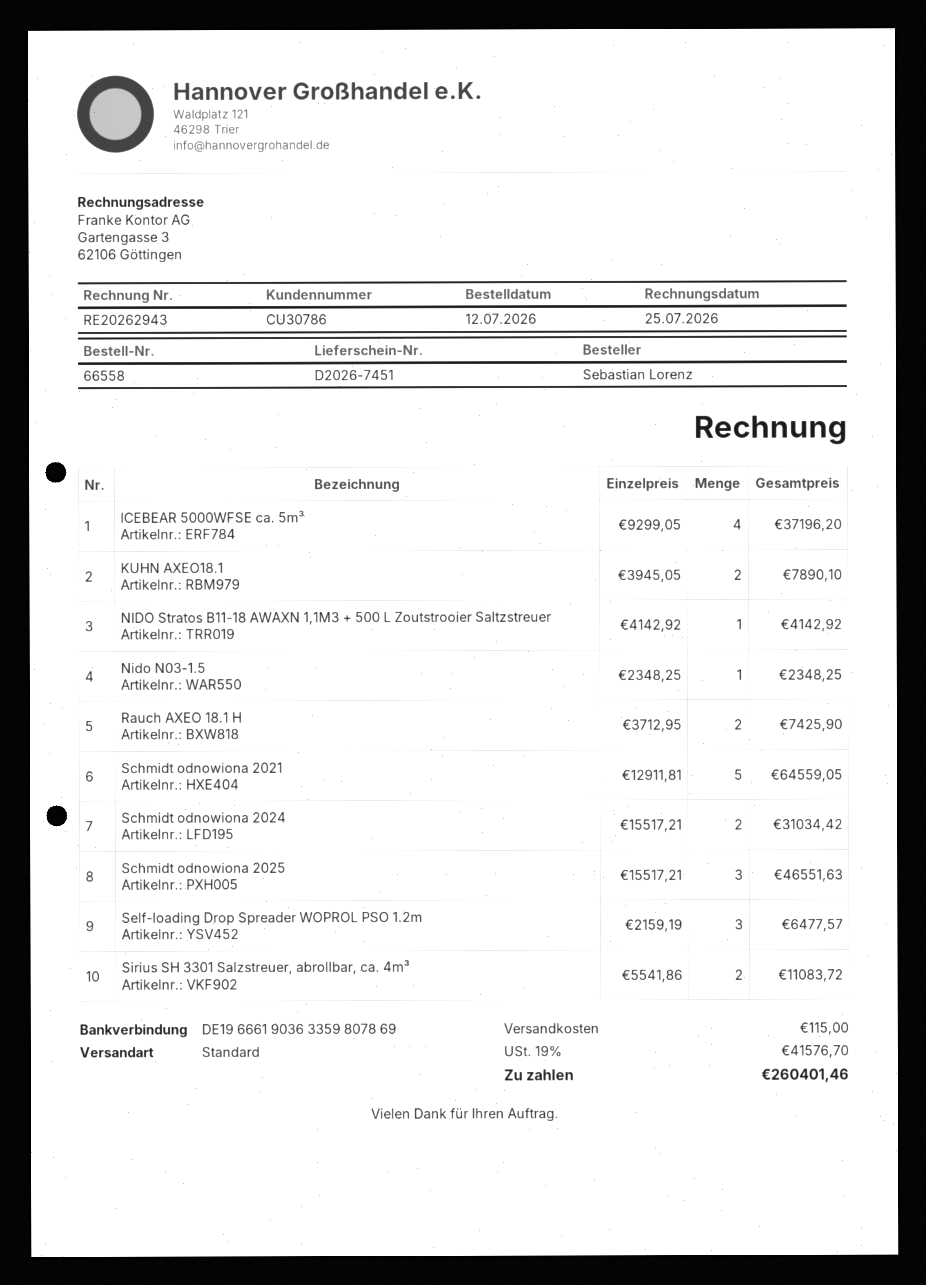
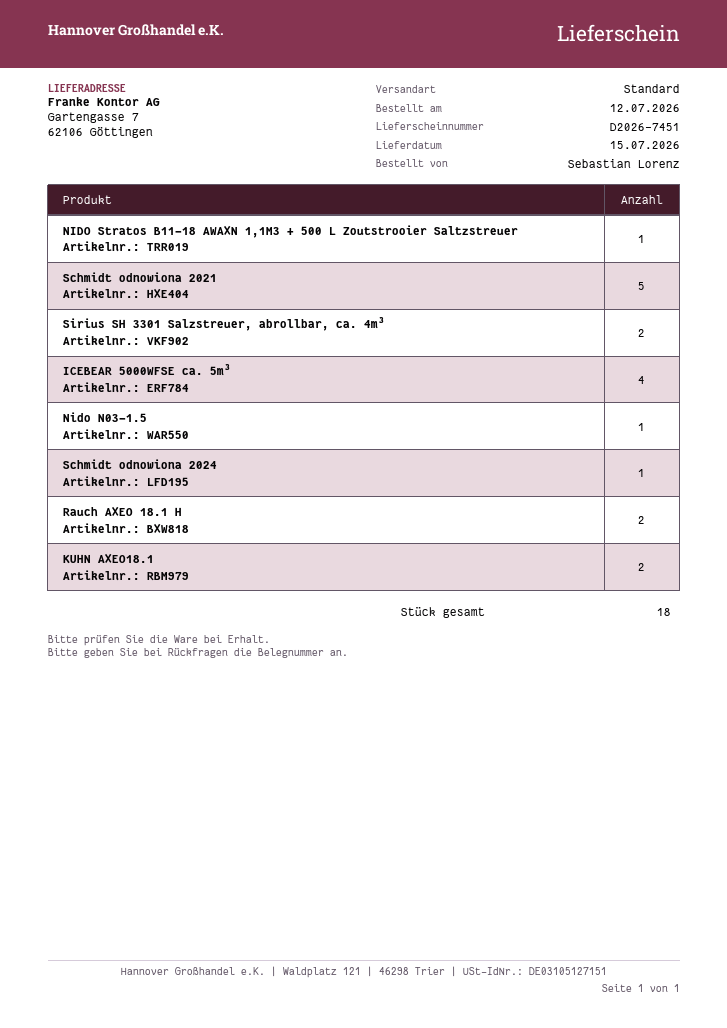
Schmidt odnowiona 2024: 2 -> 1
Schmidt odnowiona 2025: 3 -> none
Self-loading Drop Spreader WOPROL PSO 1.2m: 3 -> none

